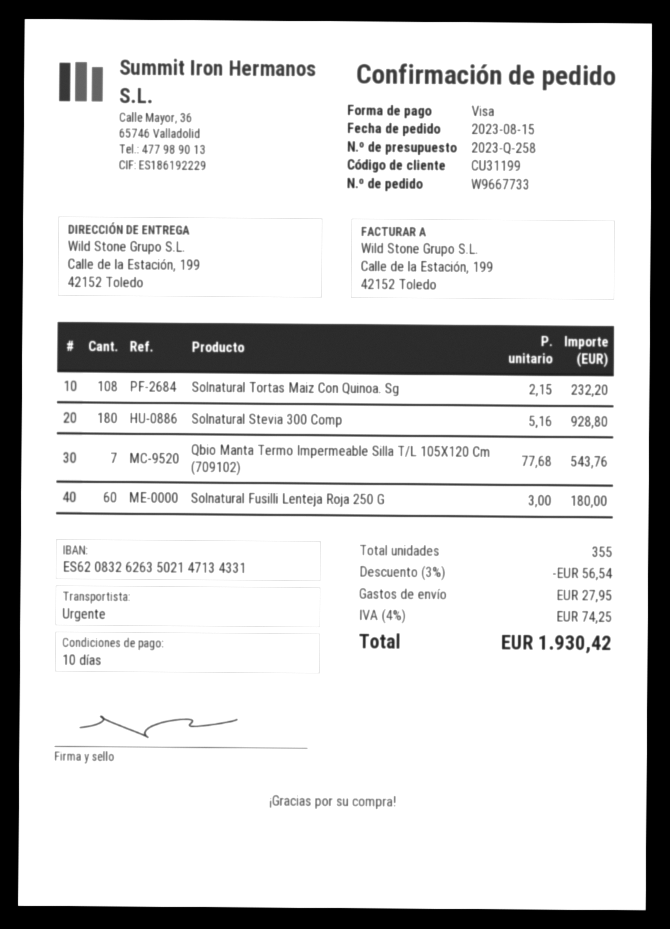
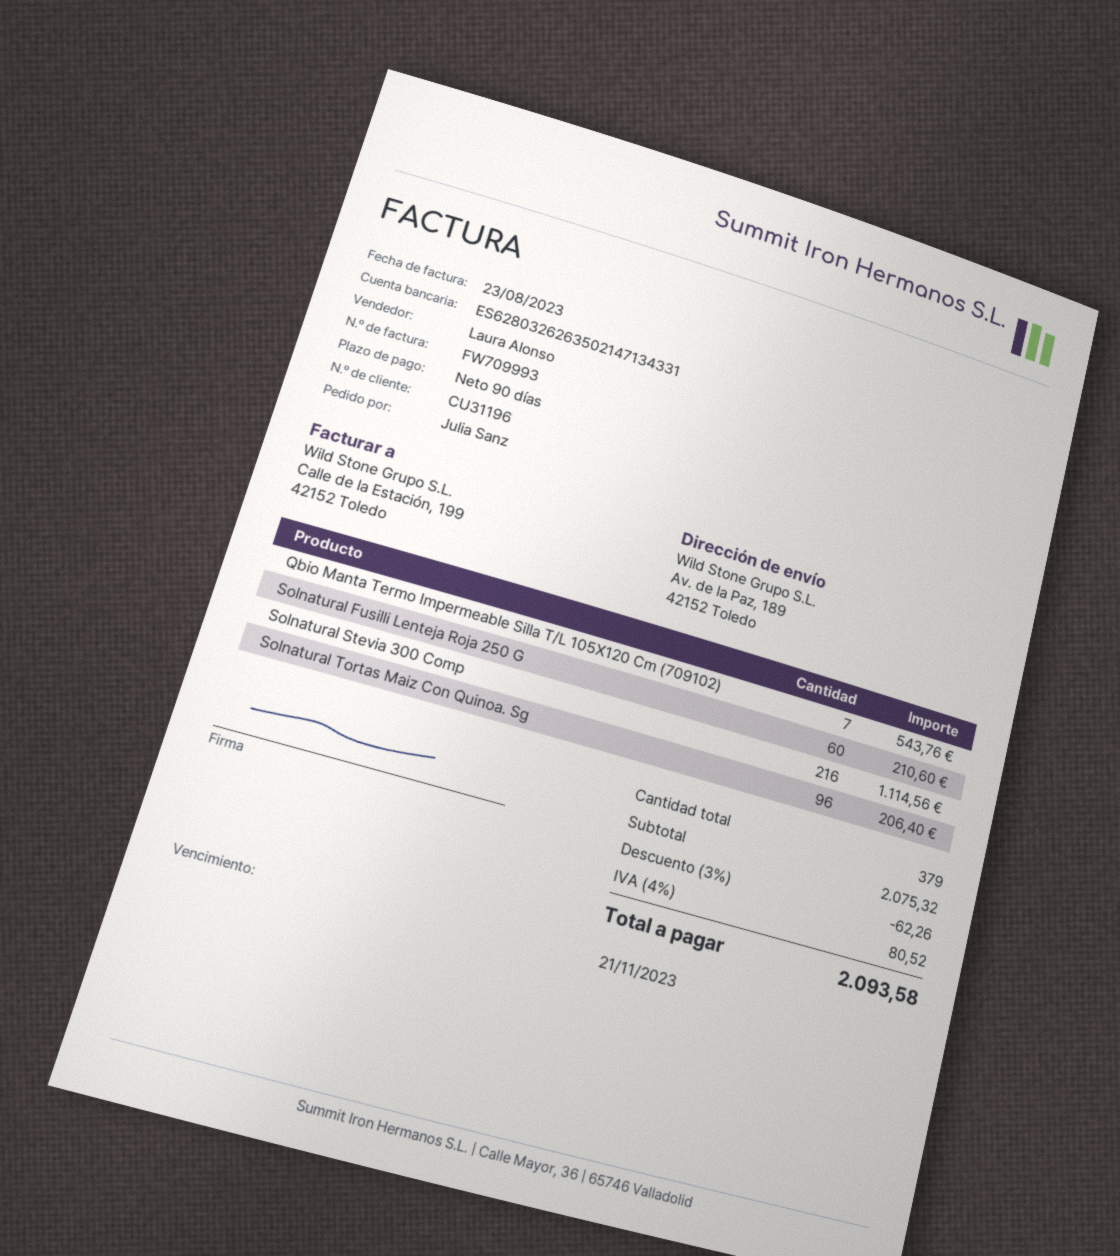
payment terms: 10 days -> 90 days
customer number: CU31199 -> CU31196
bank account: ES6208326263502147134331 -> ES6280326263502147134331
ship to: Calle de la Estación, 199, 42152 Toledo -> Av. de la Paz, 189, 42152 Toledo
Solnatural Tortas Maiz Con Quinoa. Sg: 108 for 232.20 -> 96 for 206.40
Solnatural Stevia 300 Comp: 180 for 928.80 -> 216 for 1114.56
Solnatural Fusilli Lenteja Roja 250 G: 60 for 180.00 -> 60 for 210.60
total quantity: 355 -> 379
discount: 3% = 56.54 -> 3% = 62.26
shipping: 27.95 -> none
tax: 4% = 74.25 -> 4% = 80.52
total: 1930.42 -> 2093.58

